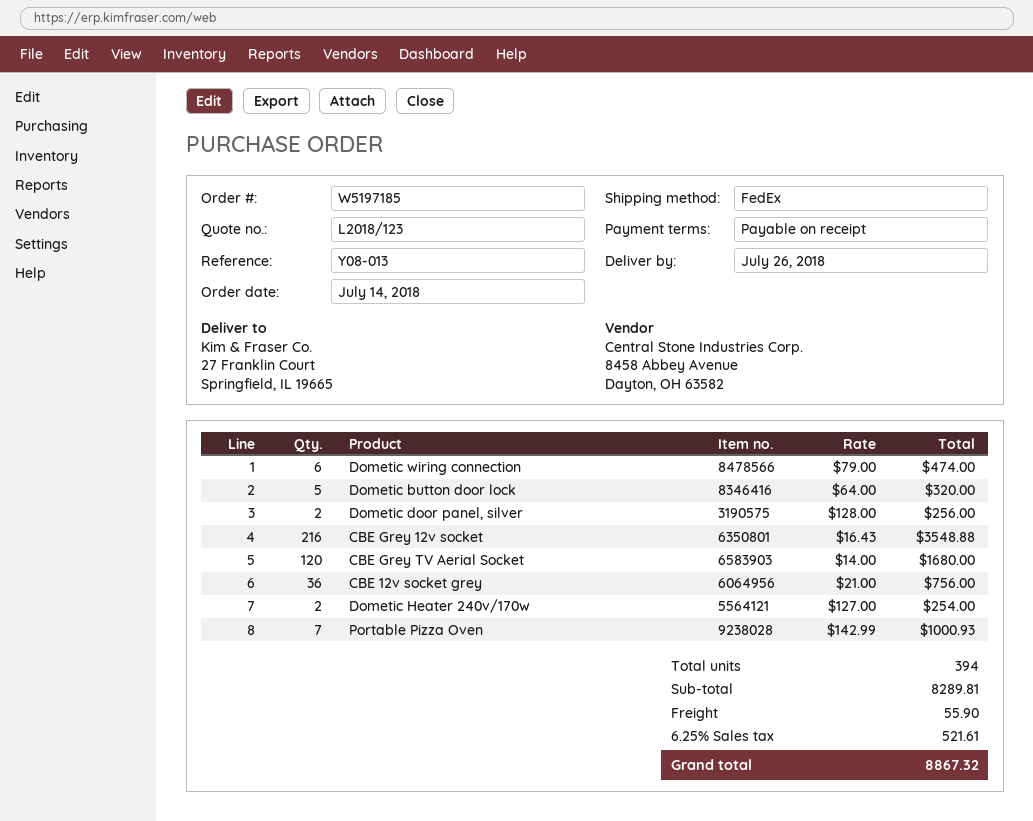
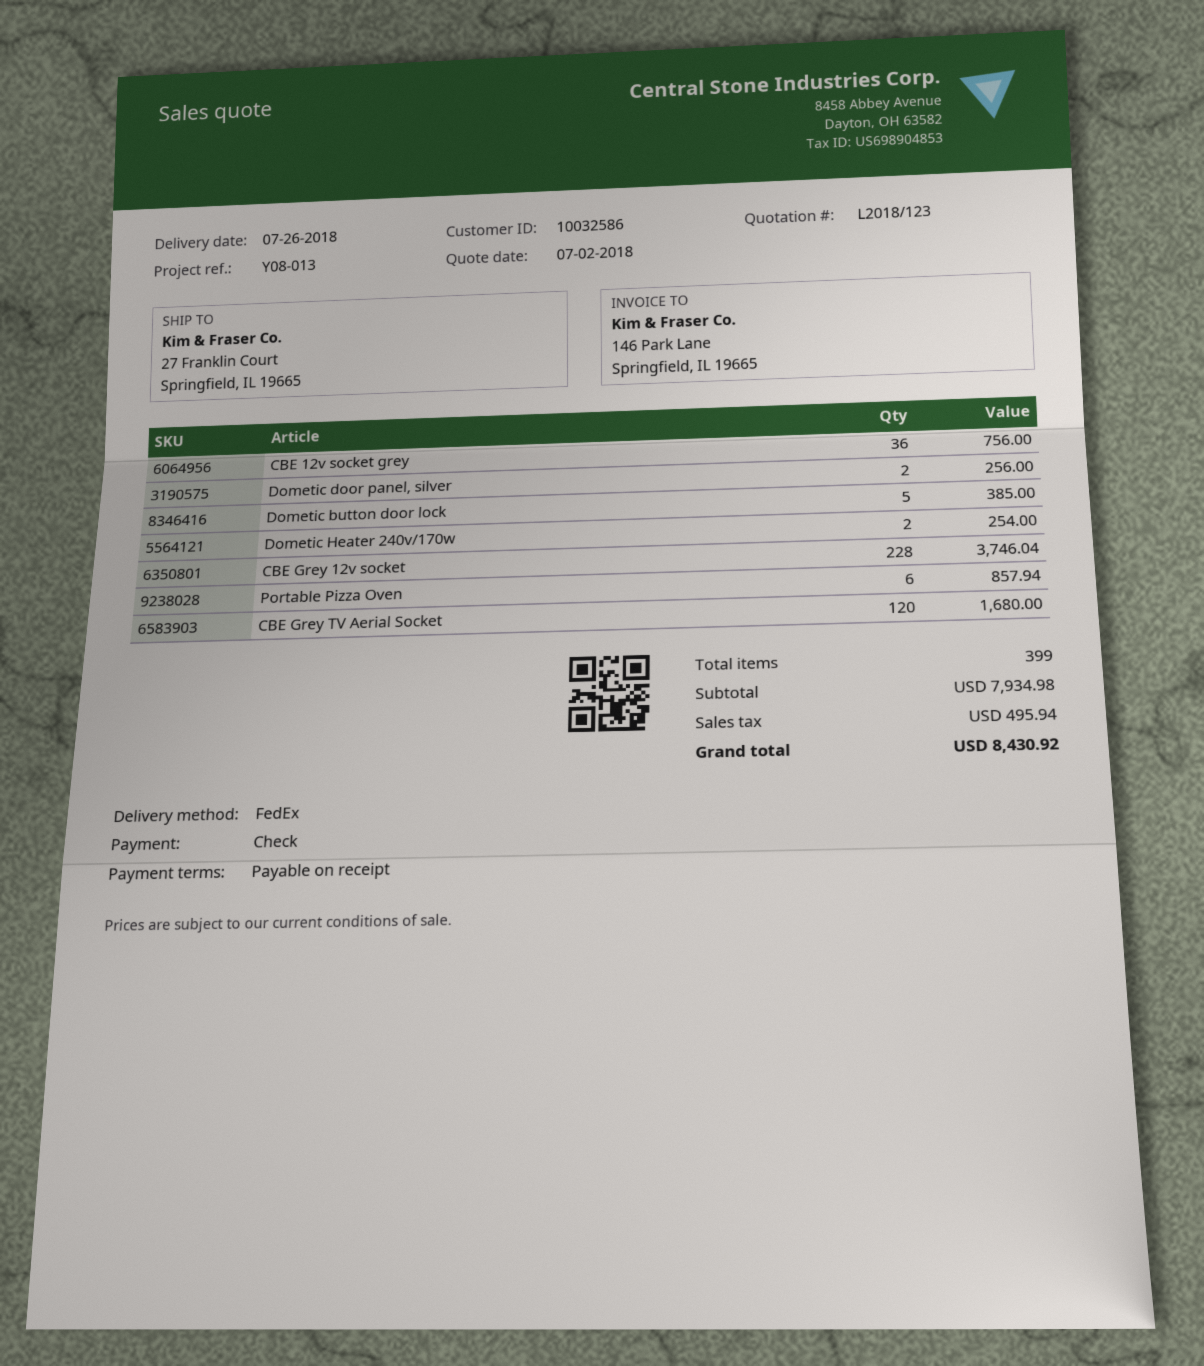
Dometic wiring connection: 6 for 474.00 -> none
Dometic button door lock: 5 for 320.00 -> 5 for 385.00
CBE Grey 12v socket: 216 for 3548.88 -> 228 for 3746.04
Portable Pizza Oven: 7 for 1000.93 -> 6 for 857.94
total quantity: 394 -> 399
subtotal: 8289.81 -> 7934.98
shipping: 55.90 -> none
tax: 521.61 -> 495.94
total: 8867.32 -> 8430.92

